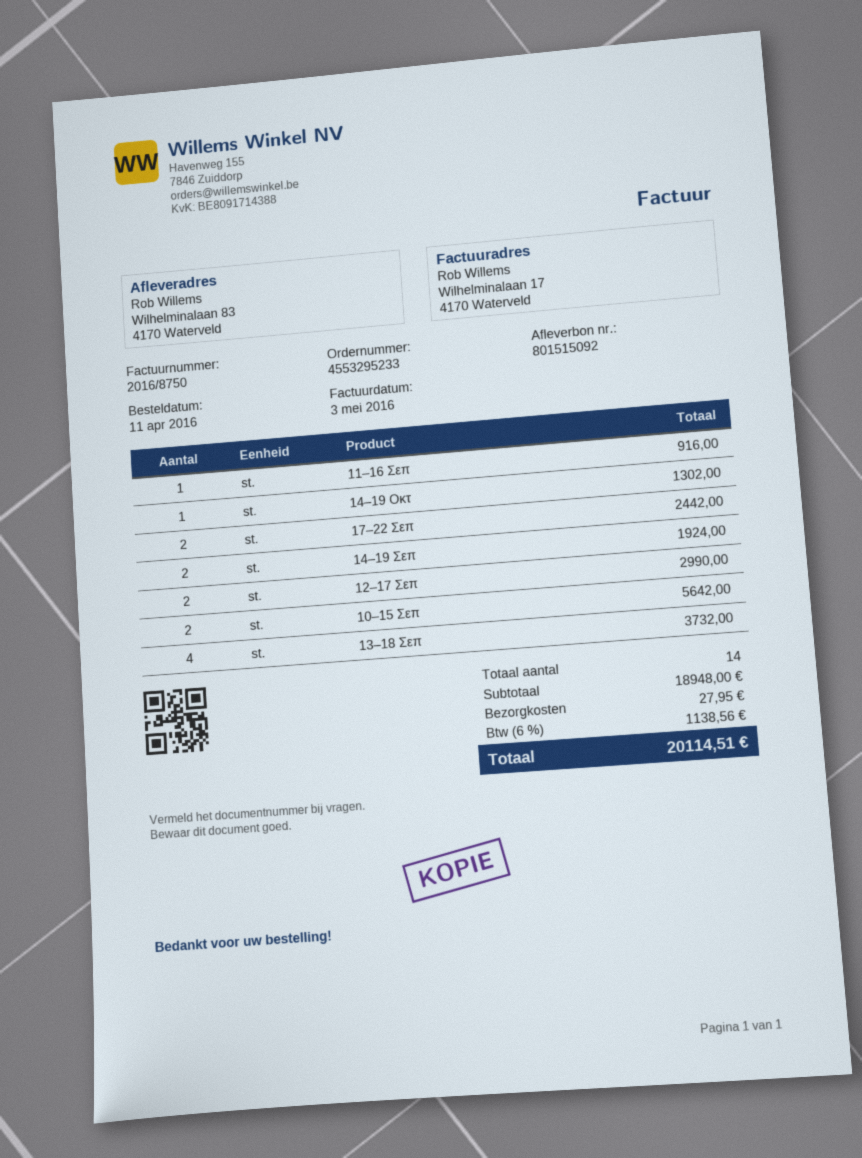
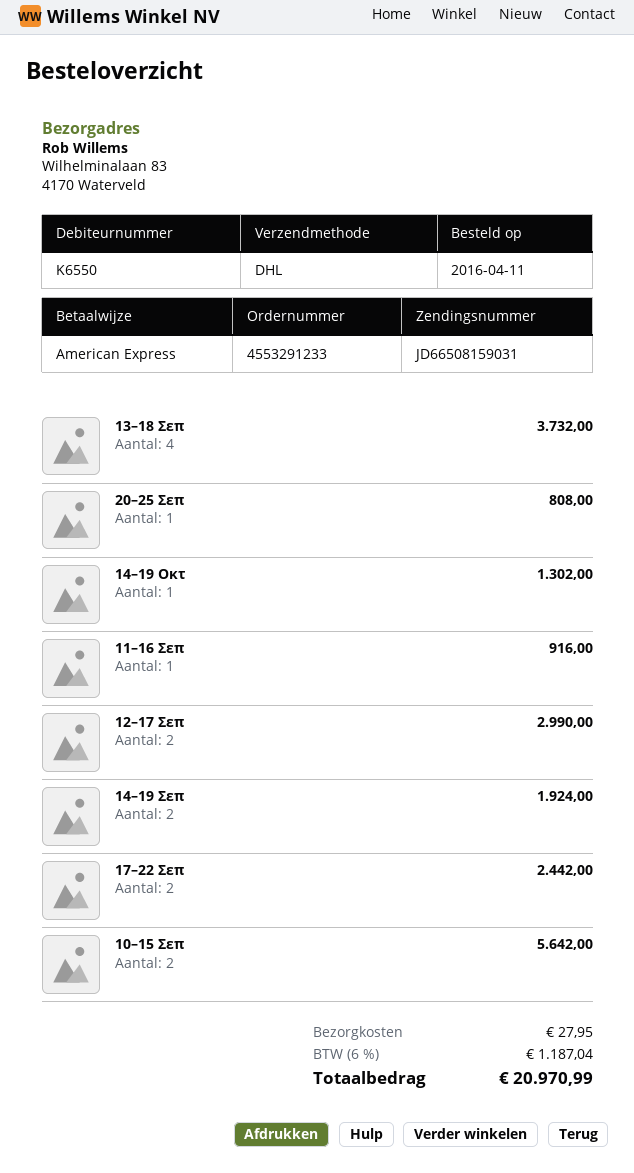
order number: 4553295233 -> 4553291233
20–25 Σεπ: none -> 1 for 808.00
tax: 6% = 1138.56 -> 6% = 1187.04
total: 20114.51 -> 20970.99

